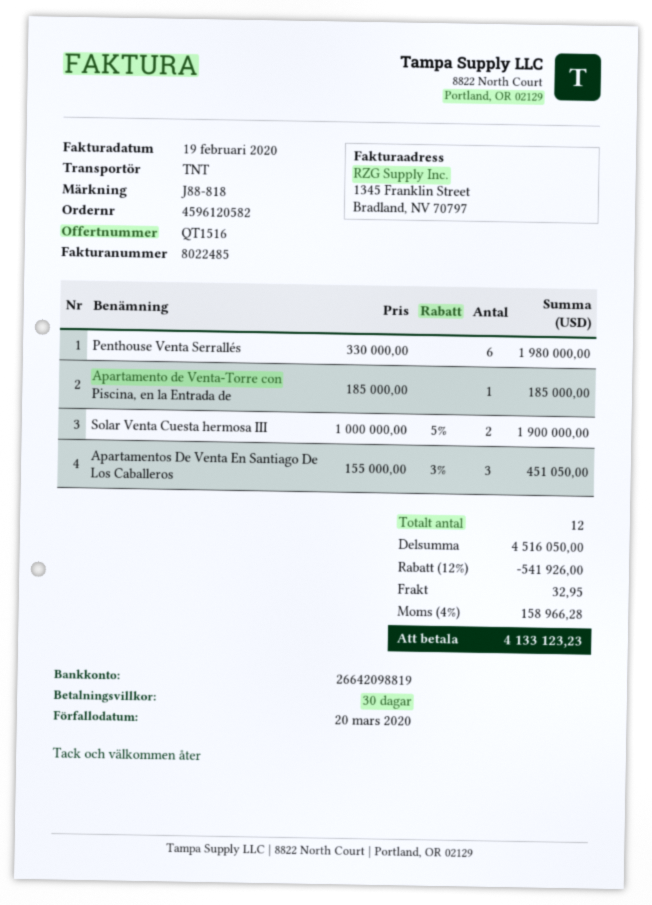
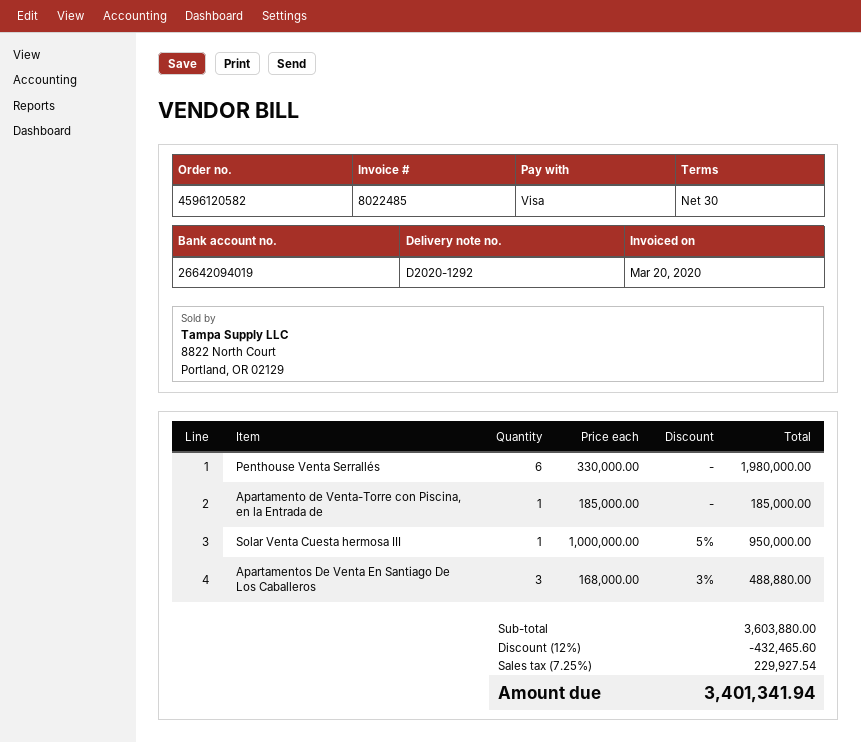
invoice date: 2020-02-19 -> 2020-03-20
bank account: 26642098819 -> 26642094019
Solar Venta Cuesta hermosa III: 2 x 1000000.00 - 5% = 1900000.00 -> 1 x 1000000.00 - 5% = 950000.00
Apartamentos De Venta En Santiago De Los Caballeros: 3 x 155000.00 - 3% = 451050.00 -> 3 x 168000.00 - 3% = 488880.00
subtotal: 4516050.00 -> 3603880.00
discount: 12% = 541926.00 -> 12% = 432465.60
shipping: 32.95 -> none
tax: 4% = 158966.28 -> 7.25% = 229927.54
total: 4133123.23 -> 3401341.94

